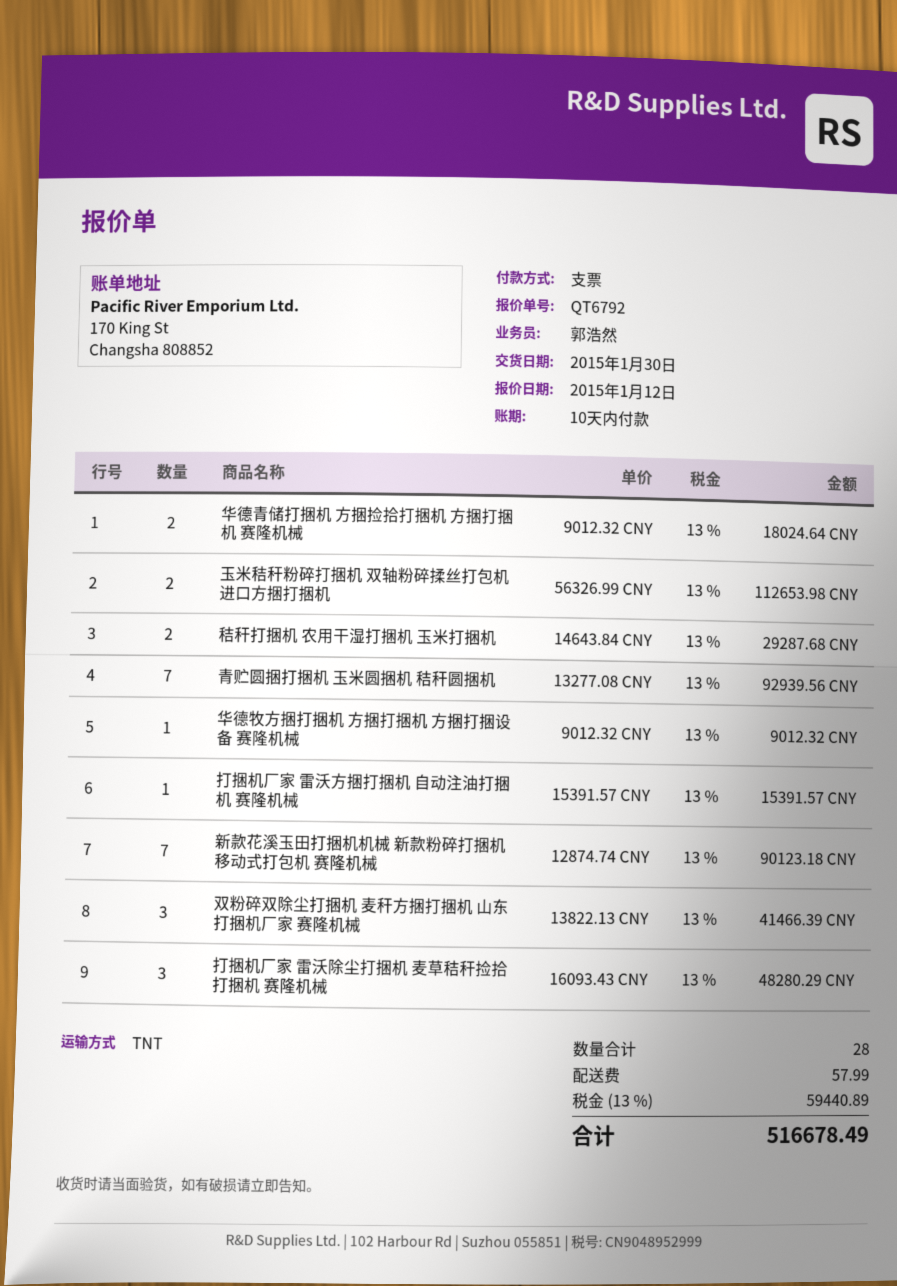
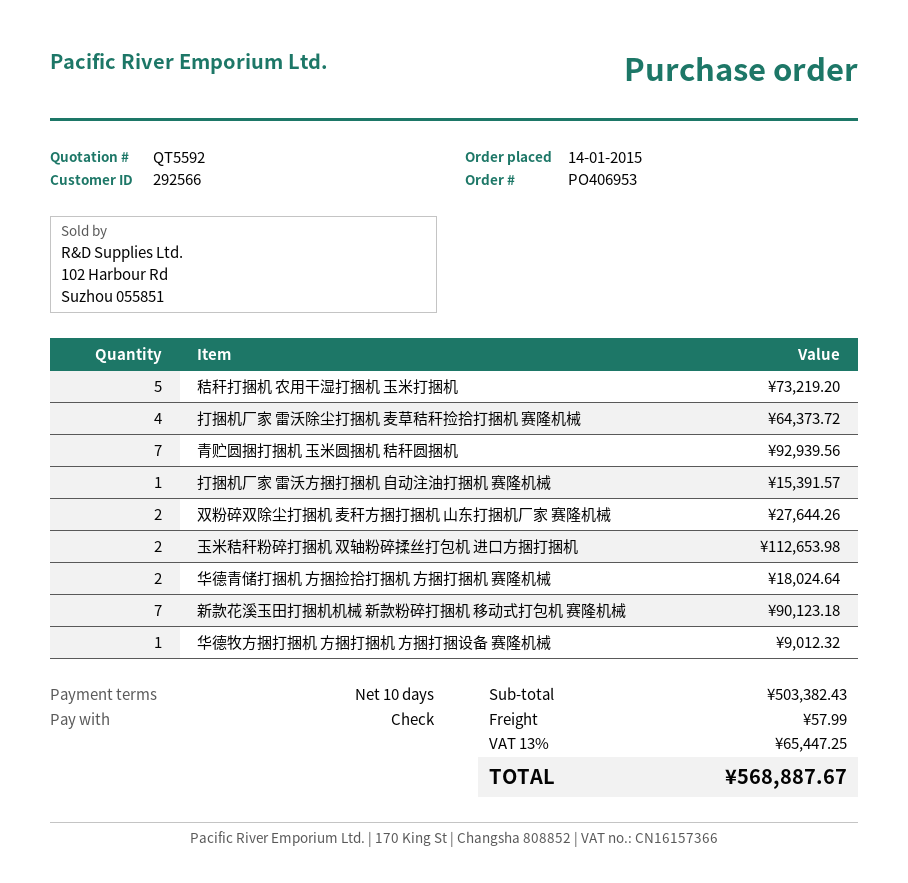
quote number: QT6792 -> QT5592
秸秆打捆机 农用干湿打捆机 玉米打捆机: 2 for 29287.68 -> 5 for 73219.20
双粉碎双除尘打捆机 麦秆方捆打捆机 山东打捆机厂家 赛隆机械: 3 for 41466.39 -> 2 for 27644.26
打捆机厂家 雷沃除尘打捆机 麦草秸秆捡拾打捆机 赛隆机械: 3 for 48280.29 -> 4 for 64373.72
tax: 13% = 59440.89 -> 13% = 65447.25
total: 516678.49 -> 568887.67

